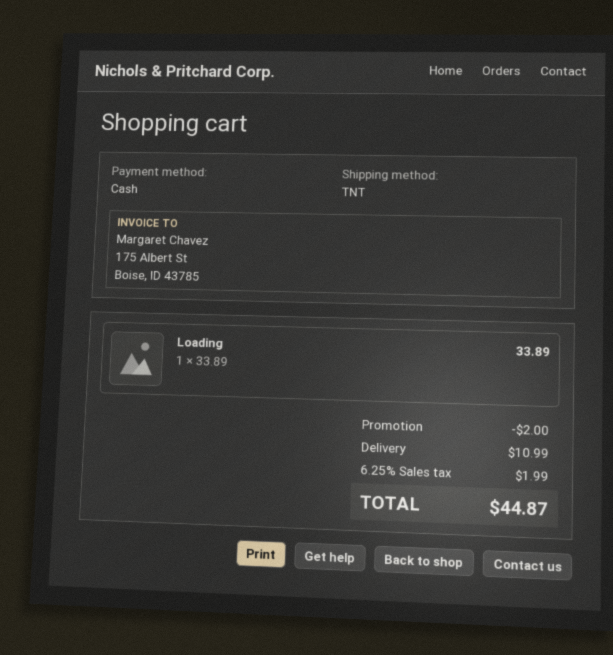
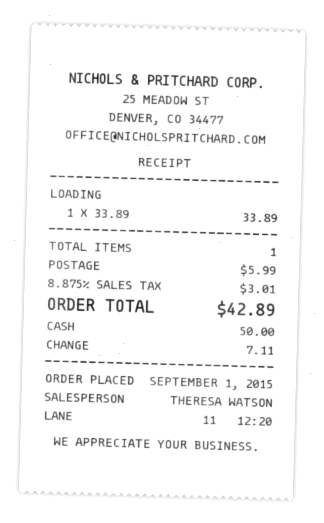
discount: 2.00 -> none
shipping: 10.99 -> 5.99
tax: 6.25% = 1.99 -> 8.875% = 3.01
total: 44.87 -> 42.89

